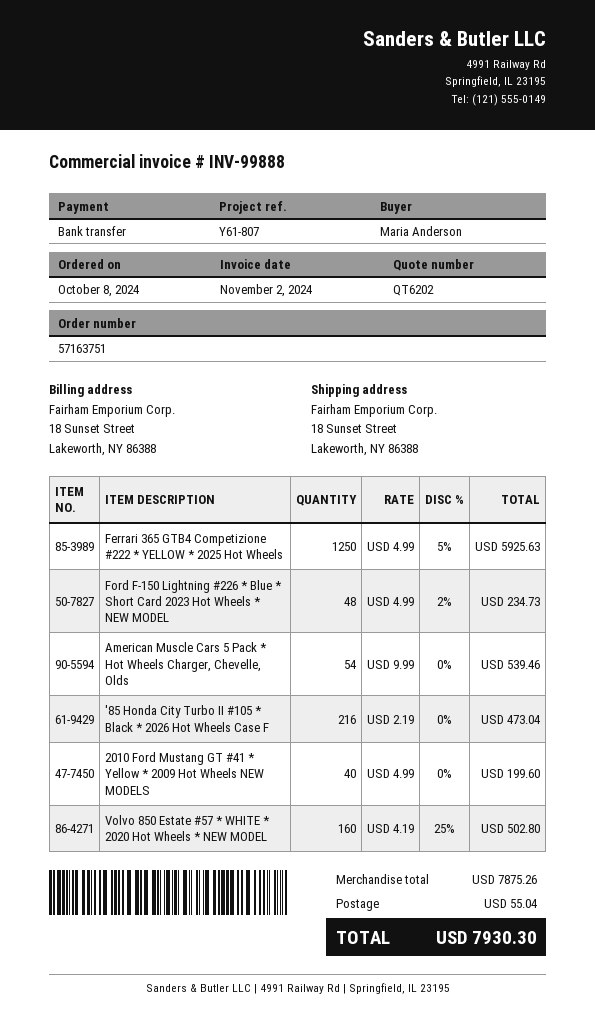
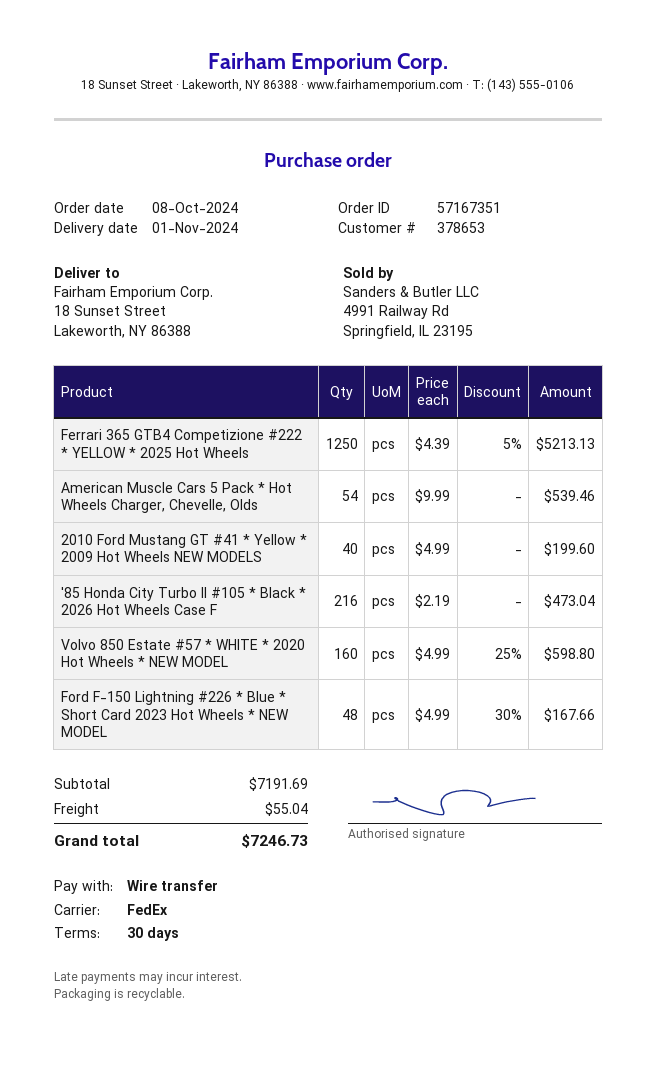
order number: 57163751 -> 57167351
Ferrari 365 GTB4 Competizione #222 * YELLOW * 2025 Hot Wheels: 1250 x 4.99 - 5% = 5925.63 -> 1250 x 4.39 - 5% = 5213.13
Ford F-150 Lightning #226 * Blue * Short Card 2023 Hot Wheels * NEW MODEL: 48 x 4.99 - 2% = 234.73 -> 48 x 4.99 - 30% = 167.66
Volvo 850 Estate #57 * WHITE * 2020 Hot Wheels * NEW MODEL: 160 x 4.19 - 25% = 502.80 -> 160 x 4.99 - 25% = 598.80
subtotal: 7875.26 -> 7191.69
total: 7930.30 -> 7246.73

